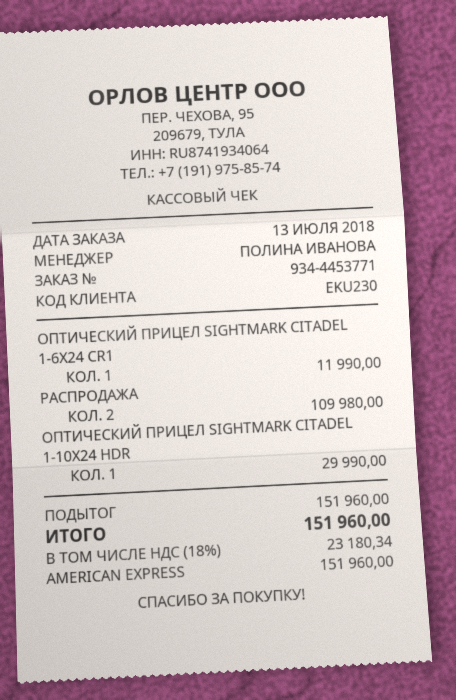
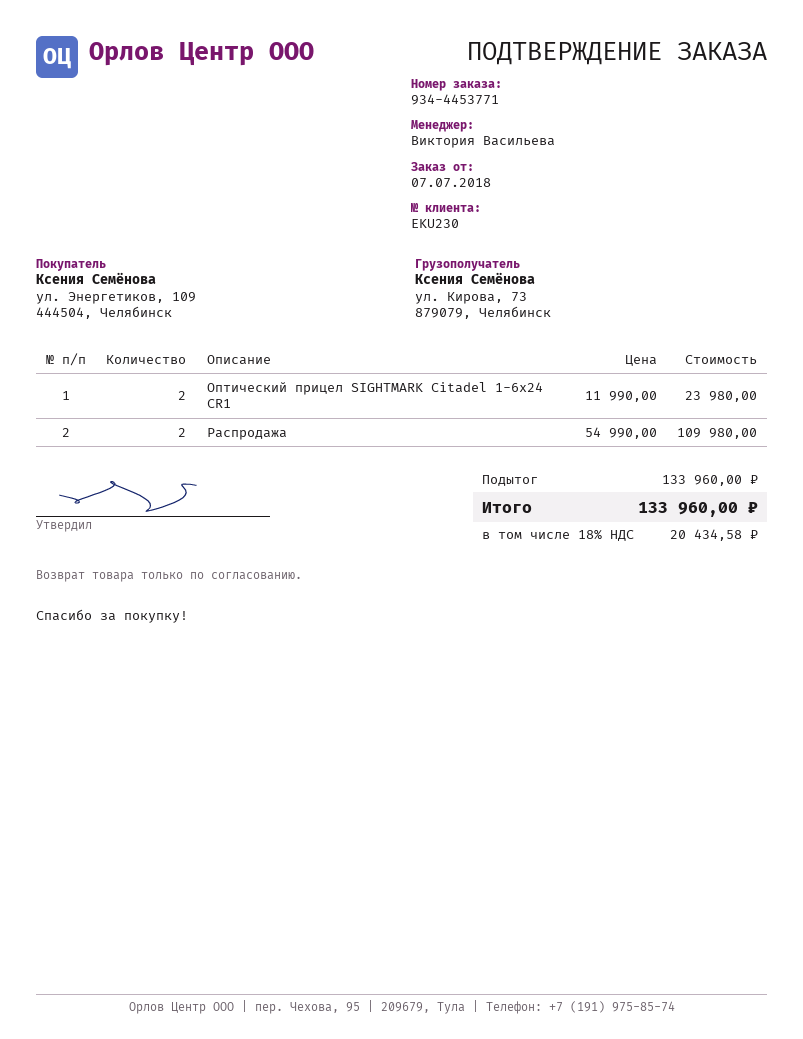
order date: 2018-07-13 -> 2018-07-07
sales rep: ПОЛИНА ИВАНОВА -> Виктория Васильева
ОПТИЧЕСКИЙ ПРИЦЕЛ SIGHTMARK CITADEL 1-6X24 СR1: 1 for 11990.00 -> 2 for 23980.00
ОПТИЧЕСКИЙ ПРИЦЕЛ SIGHTMARK CITADEL 1-10X24 HDR: 1 for 29990.00 -> none
subtotal: 151960.00 -> 133960.00
tax: 18% = 23180.34 -> 18% = 20434.58
total: 151960.00 -> 133960.00

